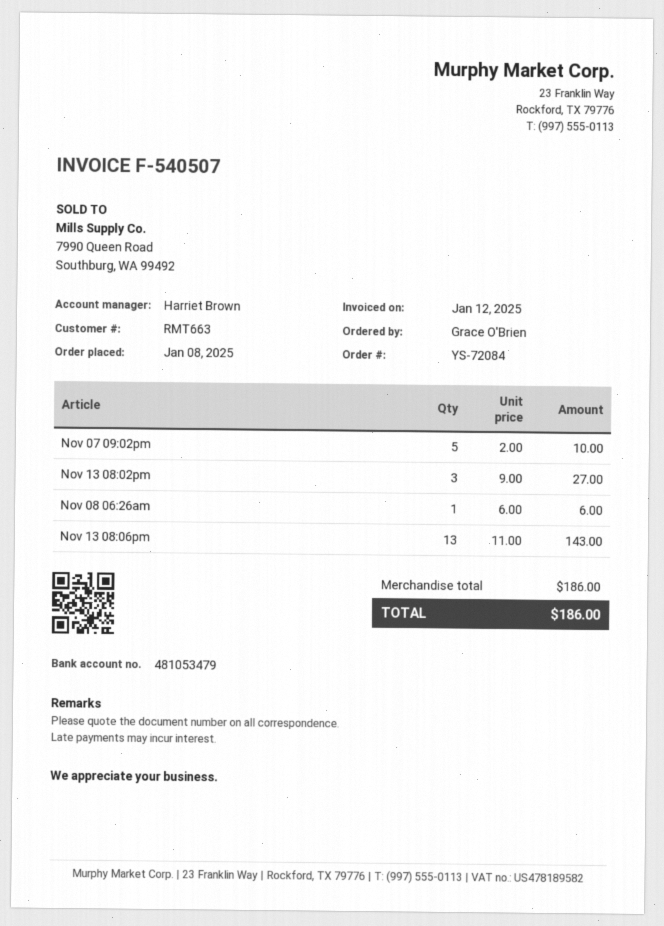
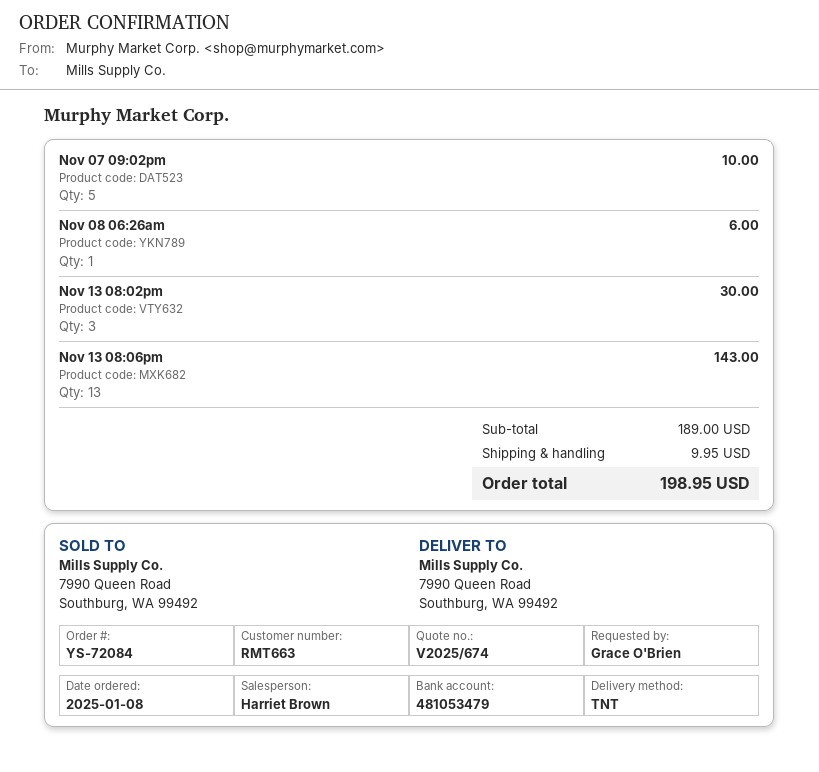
Nov 13 08:02pm: 3 for 27.00 -> 3 for 30.00
subtotal: 186.00 -> 189.00
shipping: none -> 9.95
total: 186.00 -> 198.95

